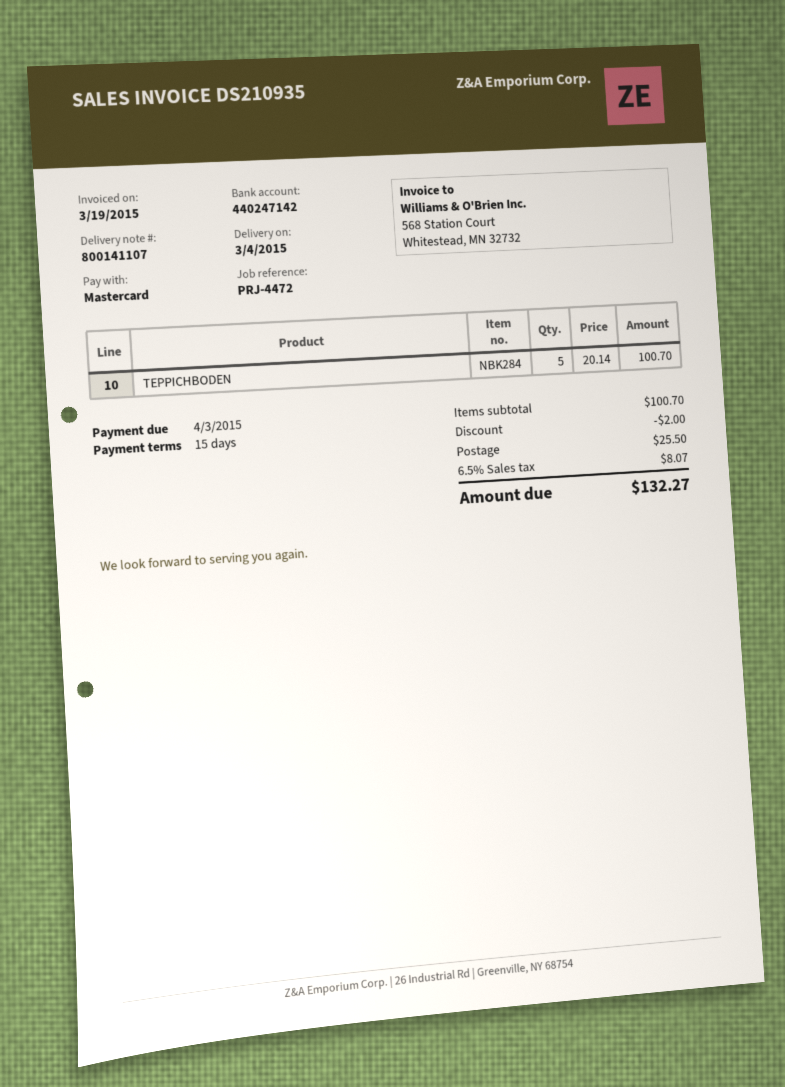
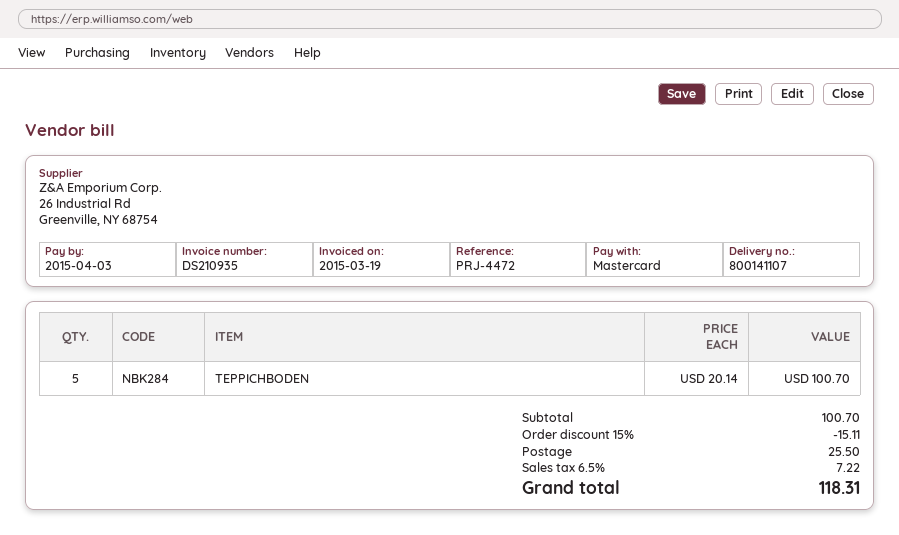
discount: 2.00 -> 15.11
tax: 6.5% = 8.07 -> 6.5% = 7.22
total: 132.27 -> 118.31

